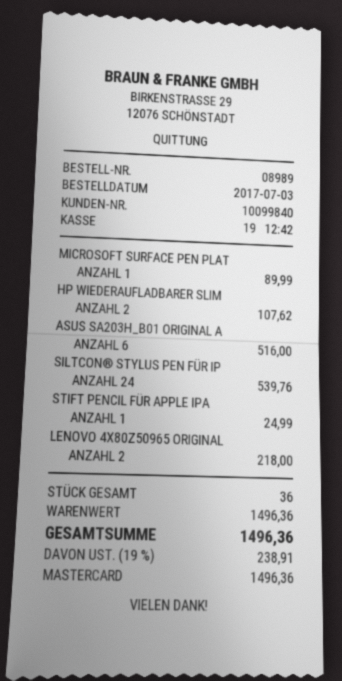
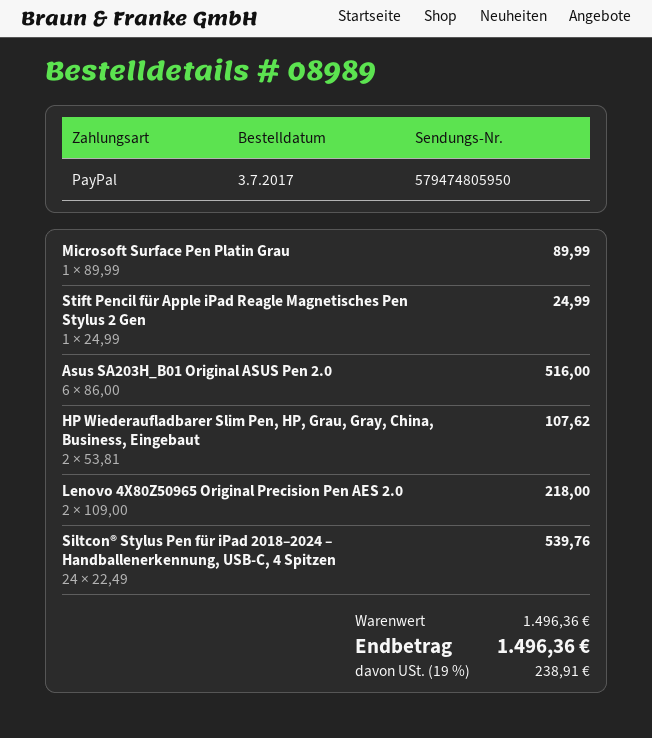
payment method: Mastercard -> PayPal

